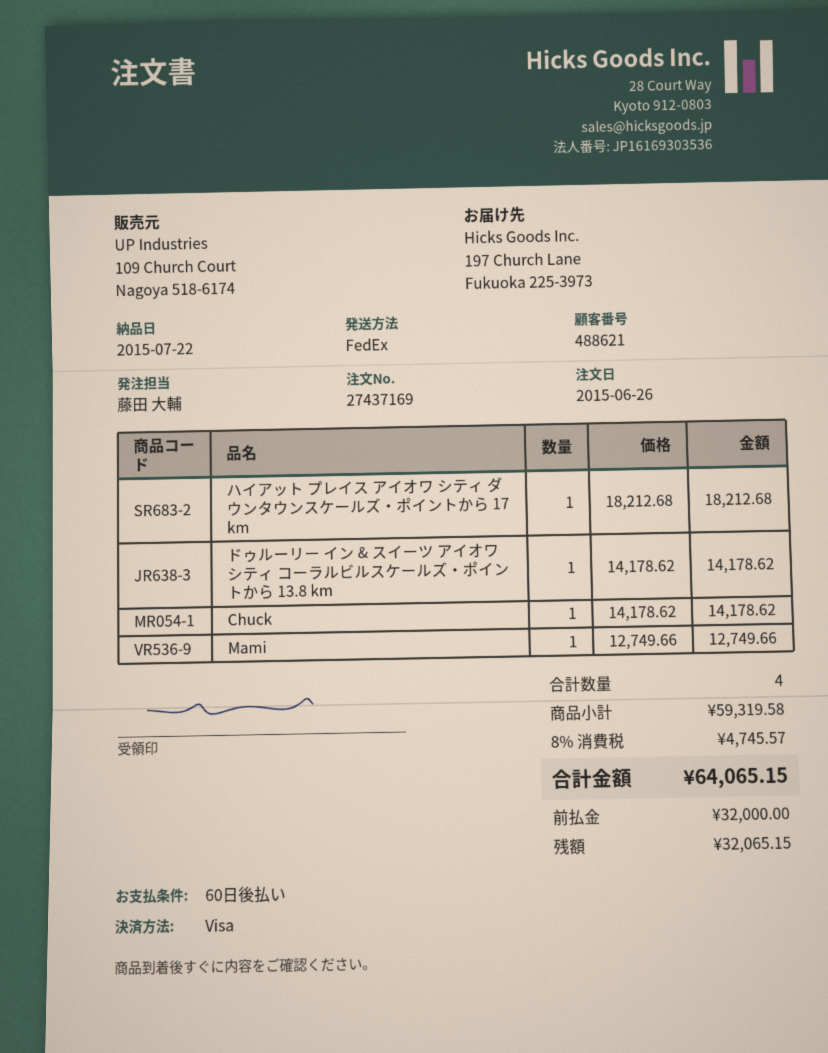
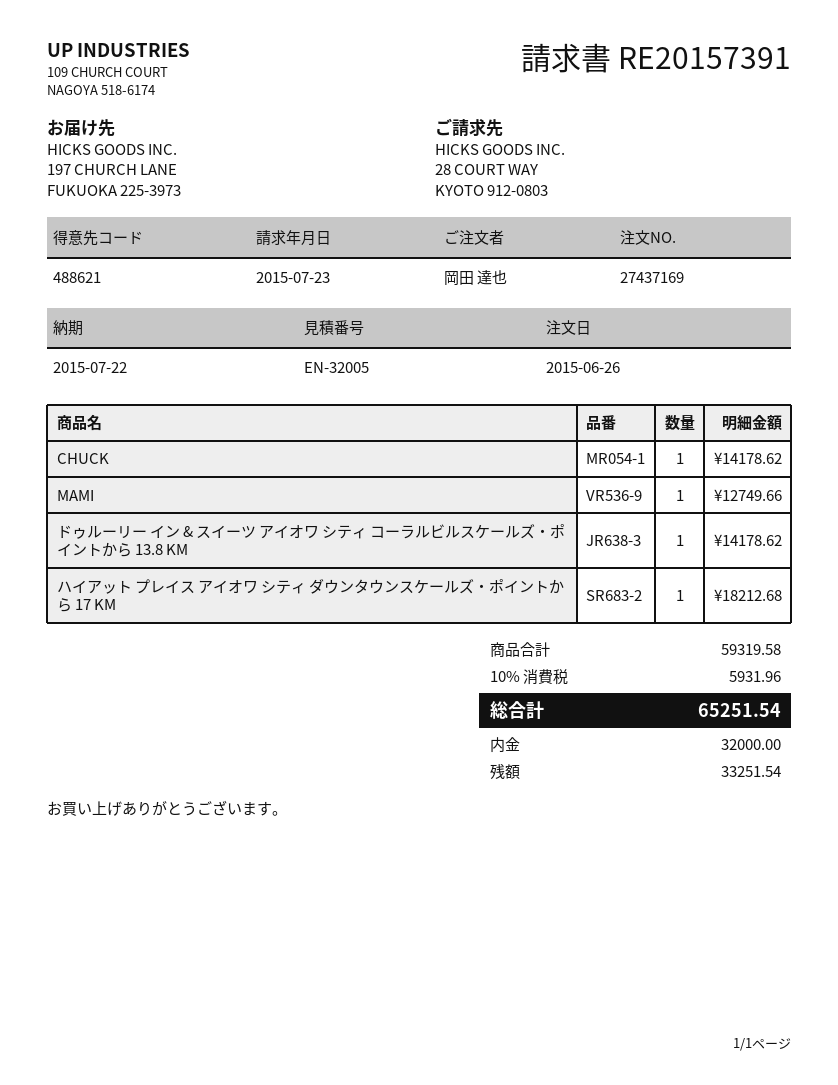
ordered by: 藤田 大輔 -> 岡田 達也
tax: 8% = 4745.57 -> 10% = 5931.96
total: 64065.15 -> 65251.54
balance: 32065.15 -> 33251.54

